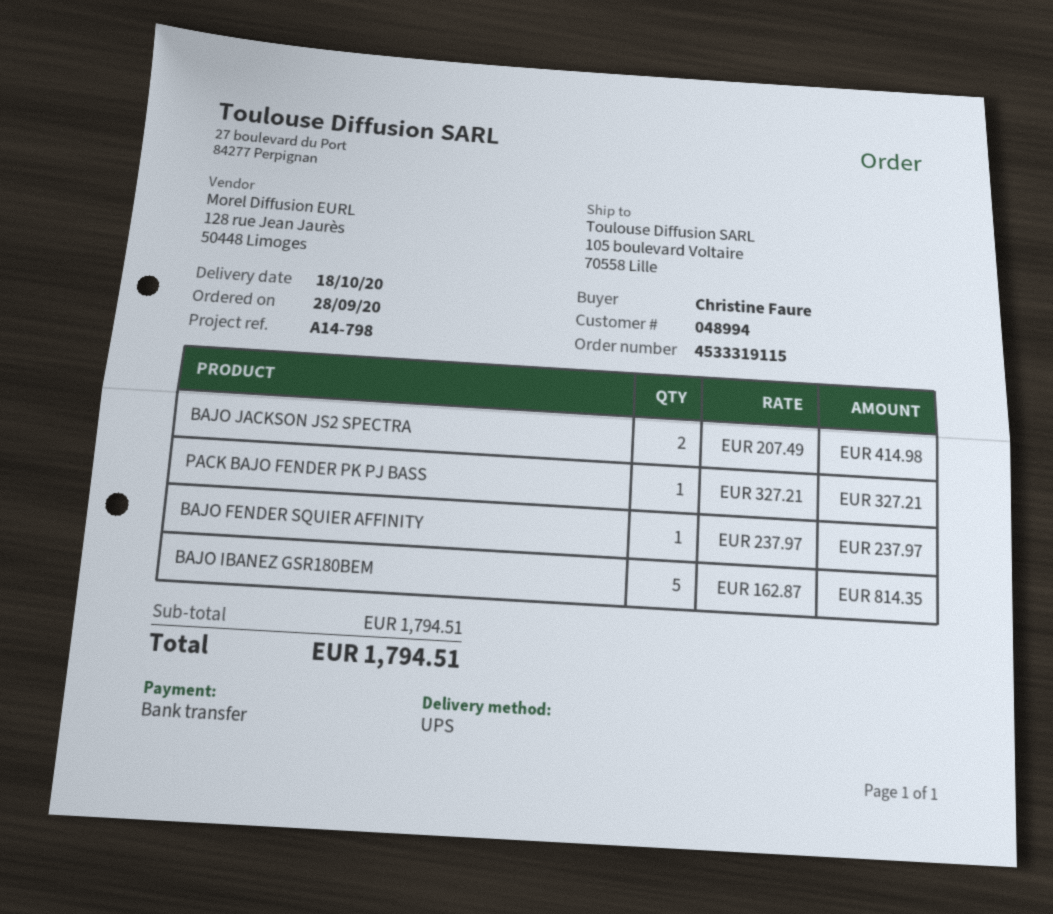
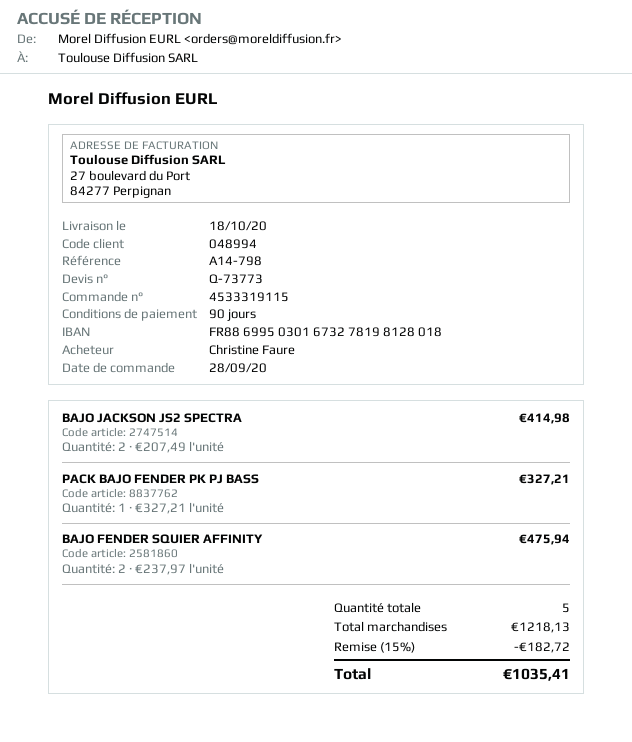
BAJO FENDER SQUIER AFFINITY: 1 x 237.97 = 237.97 -> 2 x 237.97 = 475.94
BAJO IBANEZ GSR180BEM: 5 x 162.87 = 814.35 -> none
subtotal: 1794.51 -> 1218.13
discount: none -> 15% = 182.72
total: 1794.51 -> 1035.41

